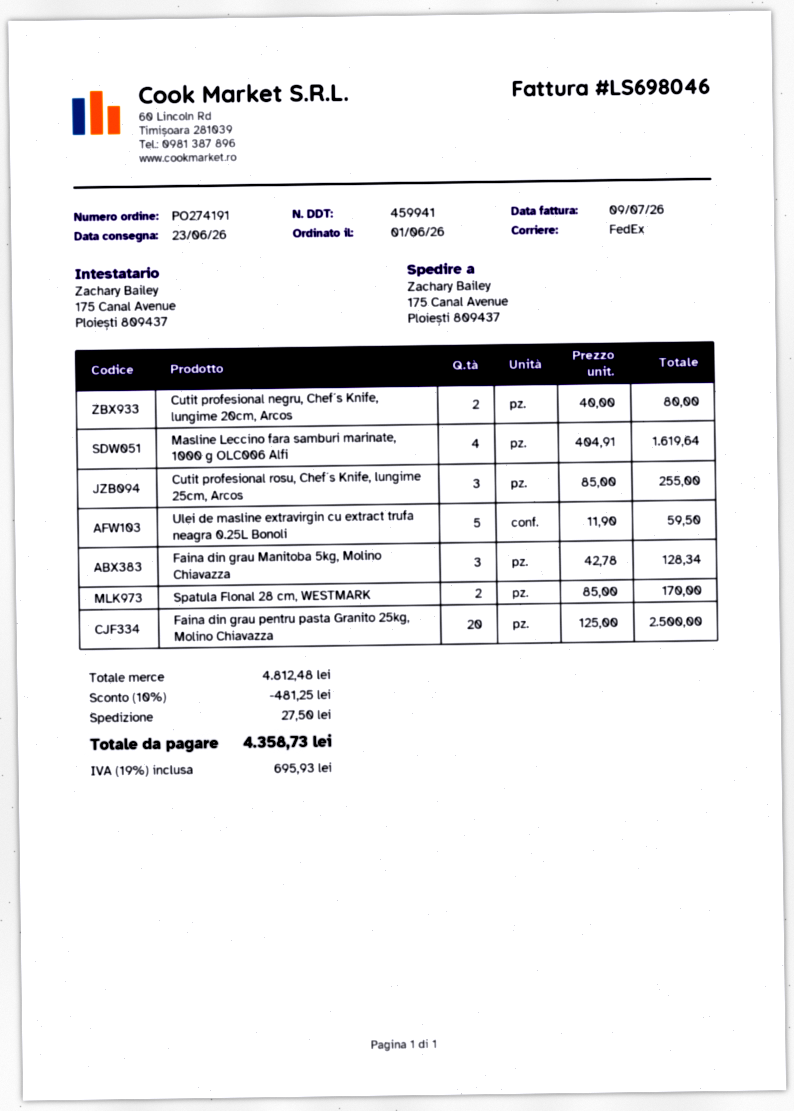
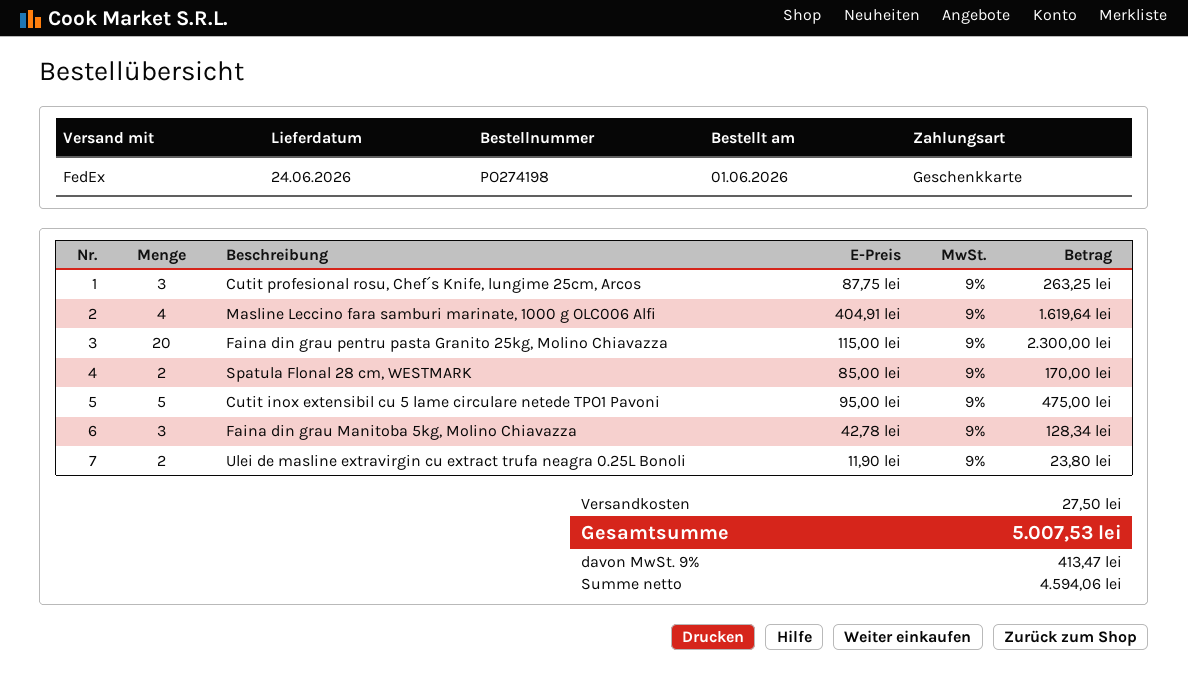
order number: PO274191 -> PO274198
delivery date: 2026-06-23 -> 2026-06-24
Cutit profesional negru, Chef´s Knife, lungime 20cm, Arcos: 2 x 40.00 = 80.00 -> none
Cutit profesional rosu, Chef´s Knife, lungime 25cm, Arcos: 3 x 85.00 = 255.00 -> 3 x 87.75 = 263.25
Ulei de masline extravirgin cu extract trufa neagra 0.25L Bonoli: 5 x 11.90 = 59.50 -> 2 x 11.90 = 23.80
Faina din grau pentru pasta Granito 25kg, Molino Chiavazza: 20 x 125.00 = 2500.00 -> 20 x 115.00 = 2300.00
Cutit inox extensibil cu 5 lame circulare netede TPO1 Pavoni: none -> 5 x 95.00 = 475.00
discount: 10% = 481.25 -> none
tax: 19% = 695.93 -> 9% = 413.47
total: 4358.73 -> 5007.53

